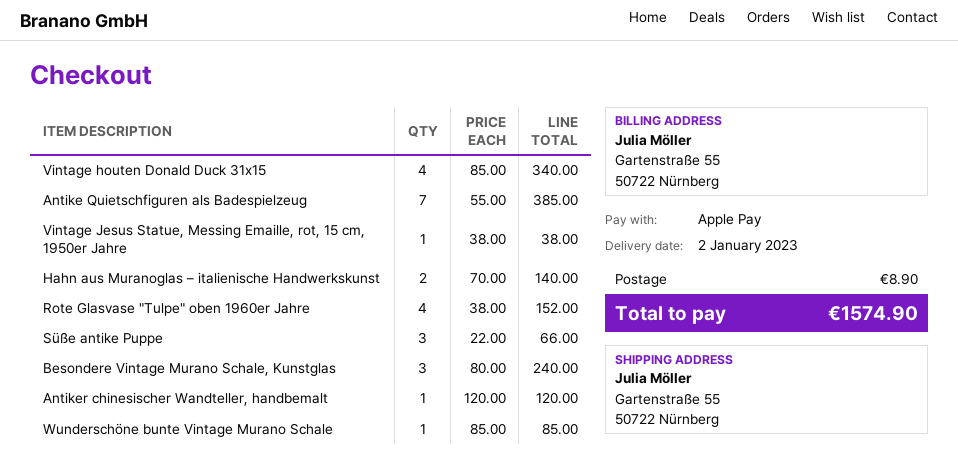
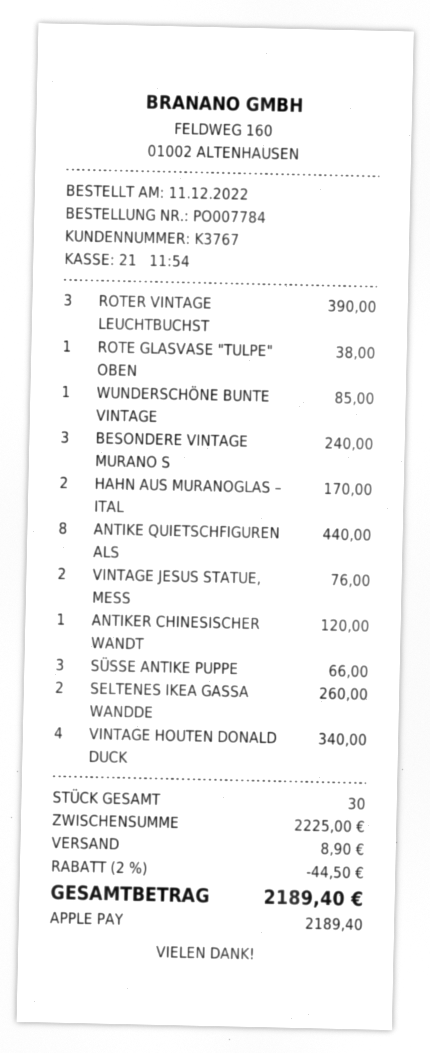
Antike Quietschfiguren als Badespielzeug: 7 for 385.00 -> 8 for 440.00
Vintage Jesus Statue, Messing Emaille, rot, 15 cm, 1950er Jahre: 1 for 38.00 -> 2 for 76.00
Hahn aus Muranoglas – italienische Handwerkskunst: 2 for 140.00 -> 2 for 170.00
Rote Glasvase "Tulpe" oben 1960er Jahre: 4 for 152.00 -> 1 for 38.00
ROTER VINTAGE LEUCHTBUCHST: none -> 3 for 390.00
SELTENES IKEA GASSA WANDDE: none -> 2 for 260.00
discount: none -> 2% = 44.50
total: 1574.90 -> 2189.40

